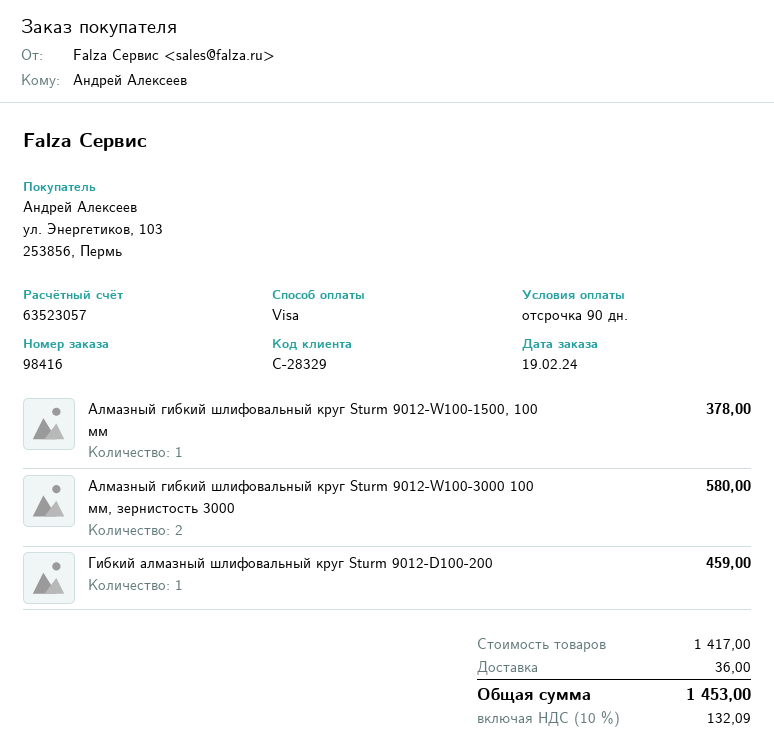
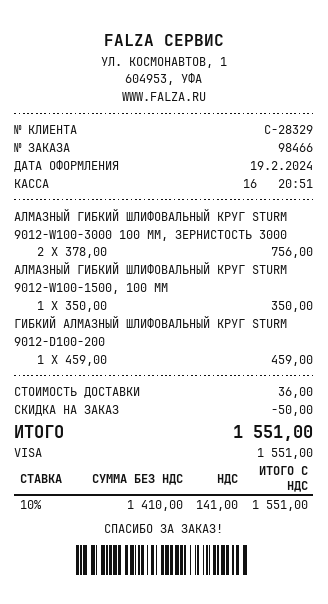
order number: 98416 -> 98466
Алмазный гибкий шлифовальный круг Sturm 9012-W100-1500, 100 мм: 1 for 378.00 -> 1 for 350.00
Алмазный гибкий шлифовальный круг Sturm 9012-W100-3000 100 мм, зернистость 3000: 2 for 580.00 -> 2 for 756.00
discount: none -> 50.00
tax: 10% = 132.09 -> 10% = 141.00
total: 1453.00 -> 1551.00

